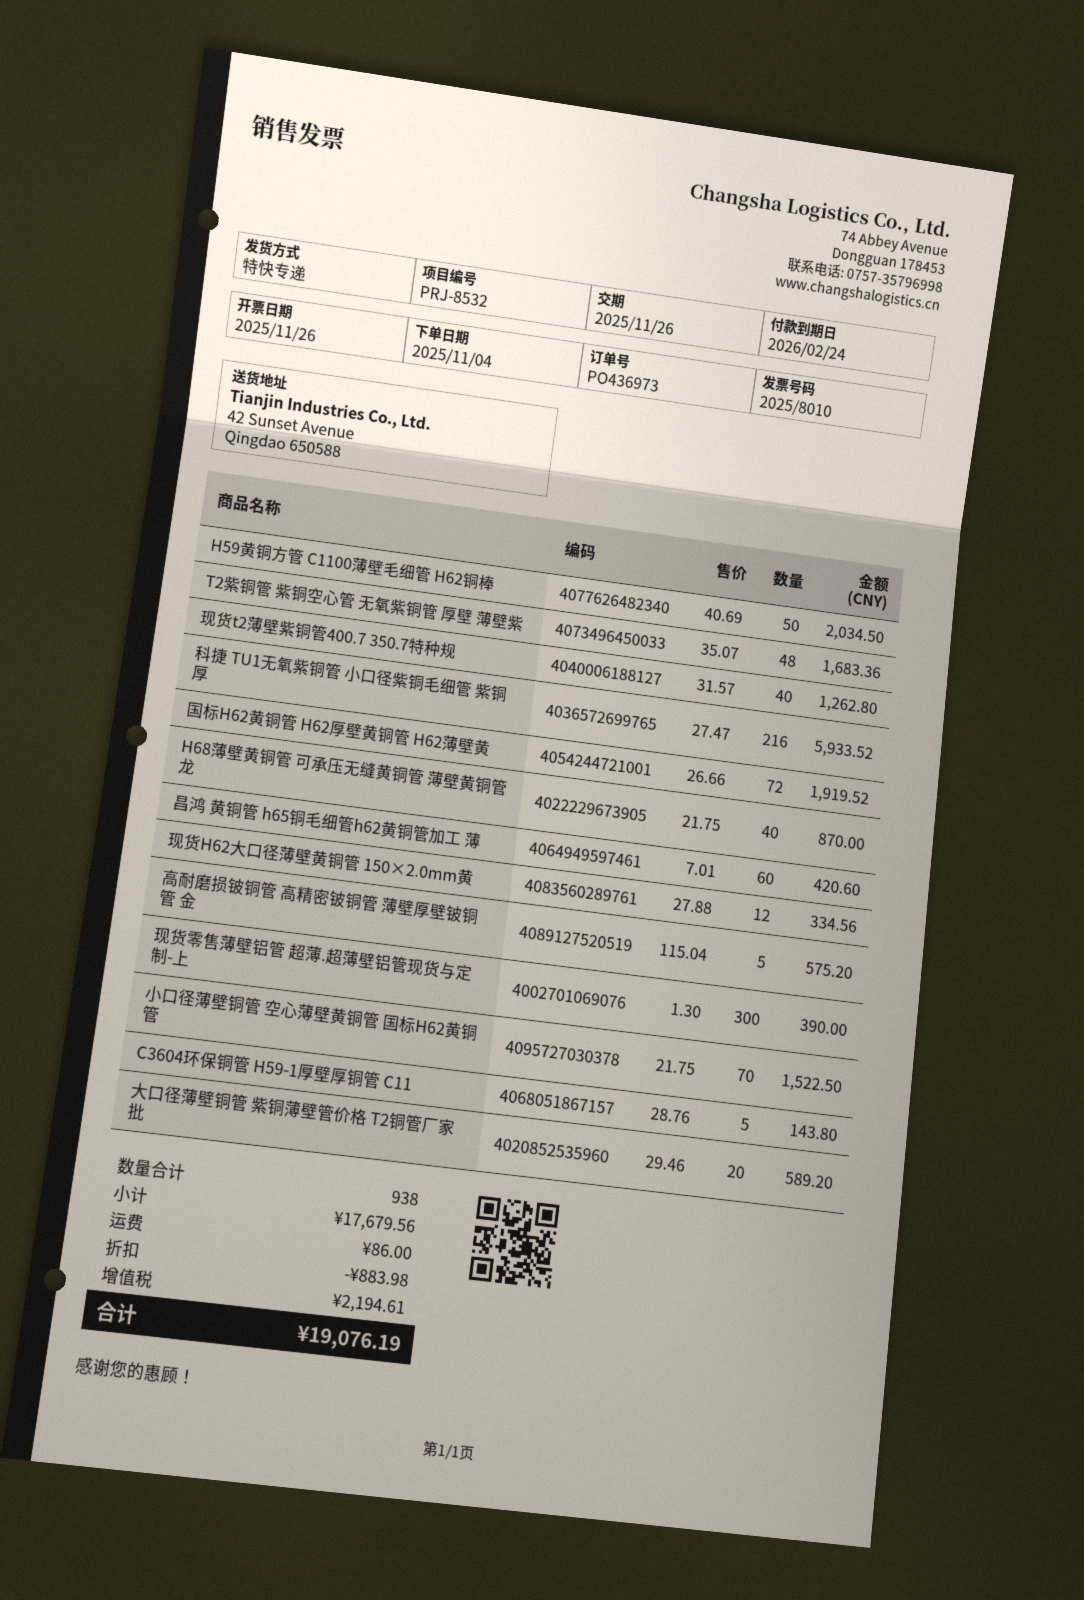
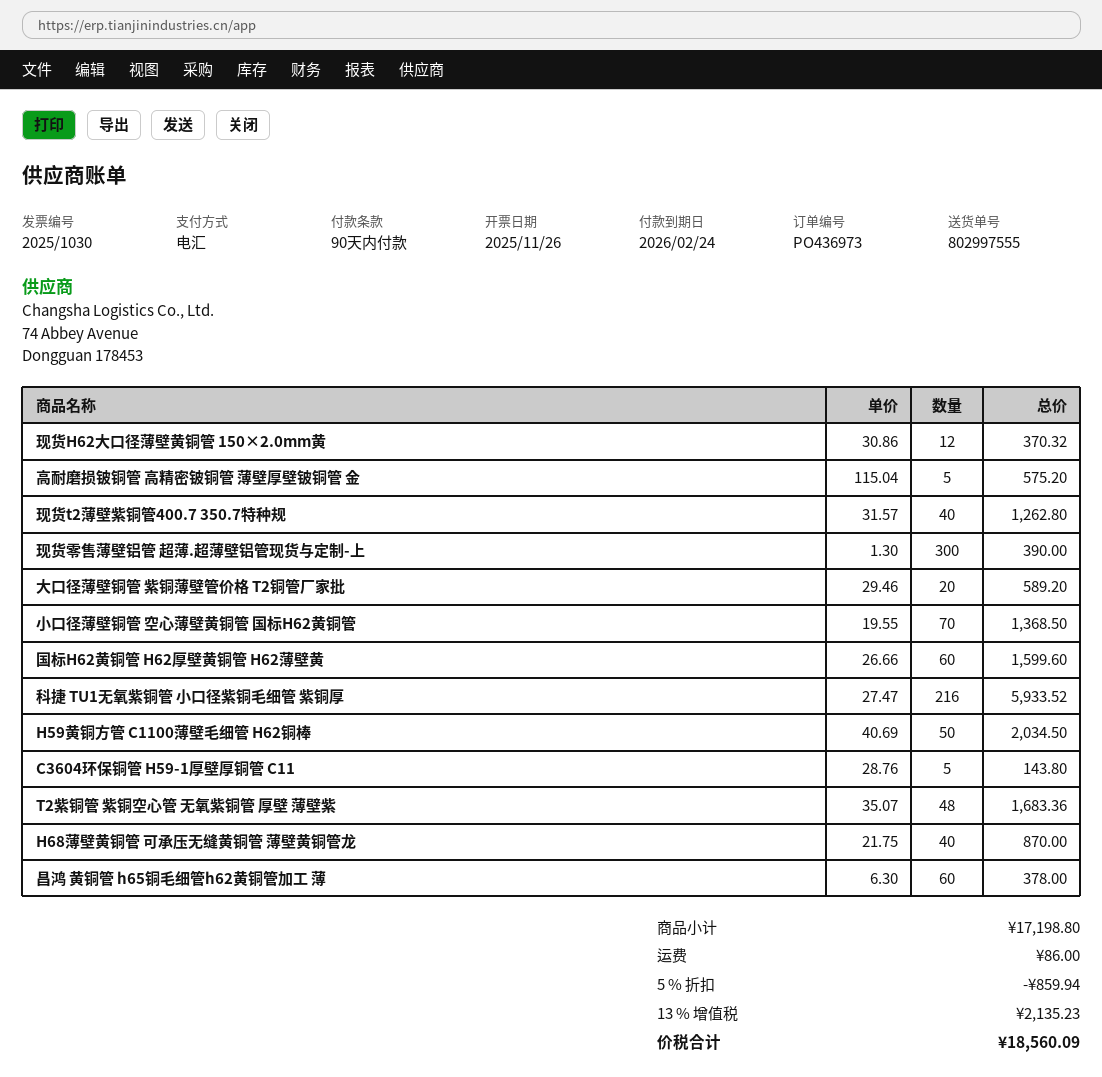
invoice number: 2025/8010 -> 2025/1030
国标H62黄铜管 H62厚壁黄铜管 H62薄壁黄: 72 x 26.66 = 1919.52 -> 60 x 26.66 = 1599.60
昌鸿 黄铜管 h65铜毛细管h62黄铜管加工 薄: 60 x 7.01 = 420.60 -> 60 x 6.30 = 378.00
现货H62大口径薄壁黄铜管 150×2.0mm黄: 12 x 27.88 = 334.56 -> 12 x 30.86 = 370.32
小口径薄壁铜管 空心薄壁黄铜管 国标H62黄铜管: 70 x 21.75 = 1522.50 -> 70 x 19.55 = 1368.50
subtotal: 17679.56 -> 17198.80
discount: 883.98 -> 859.94
tax: 2194.61 -> 2135.23
total: 19076.19 -> 18560.09

